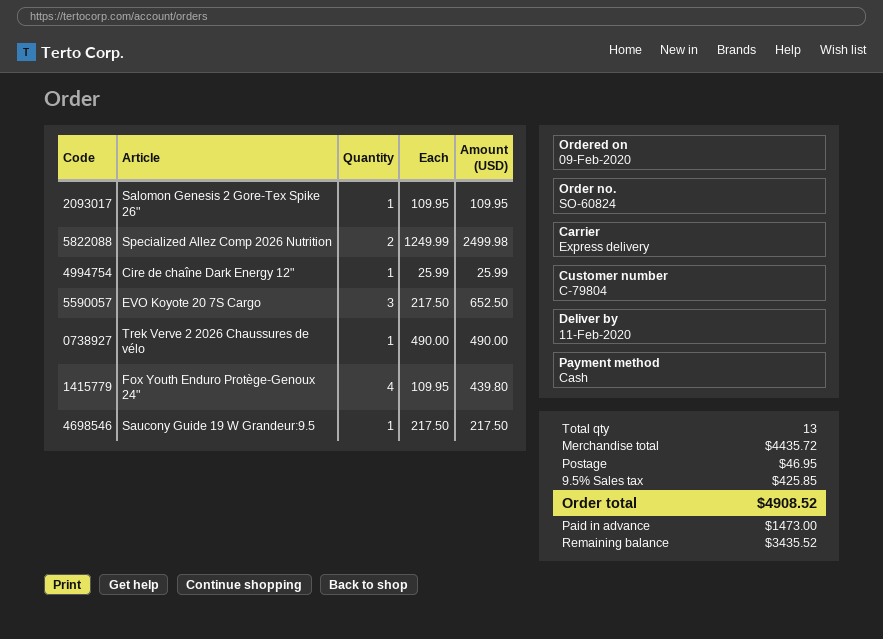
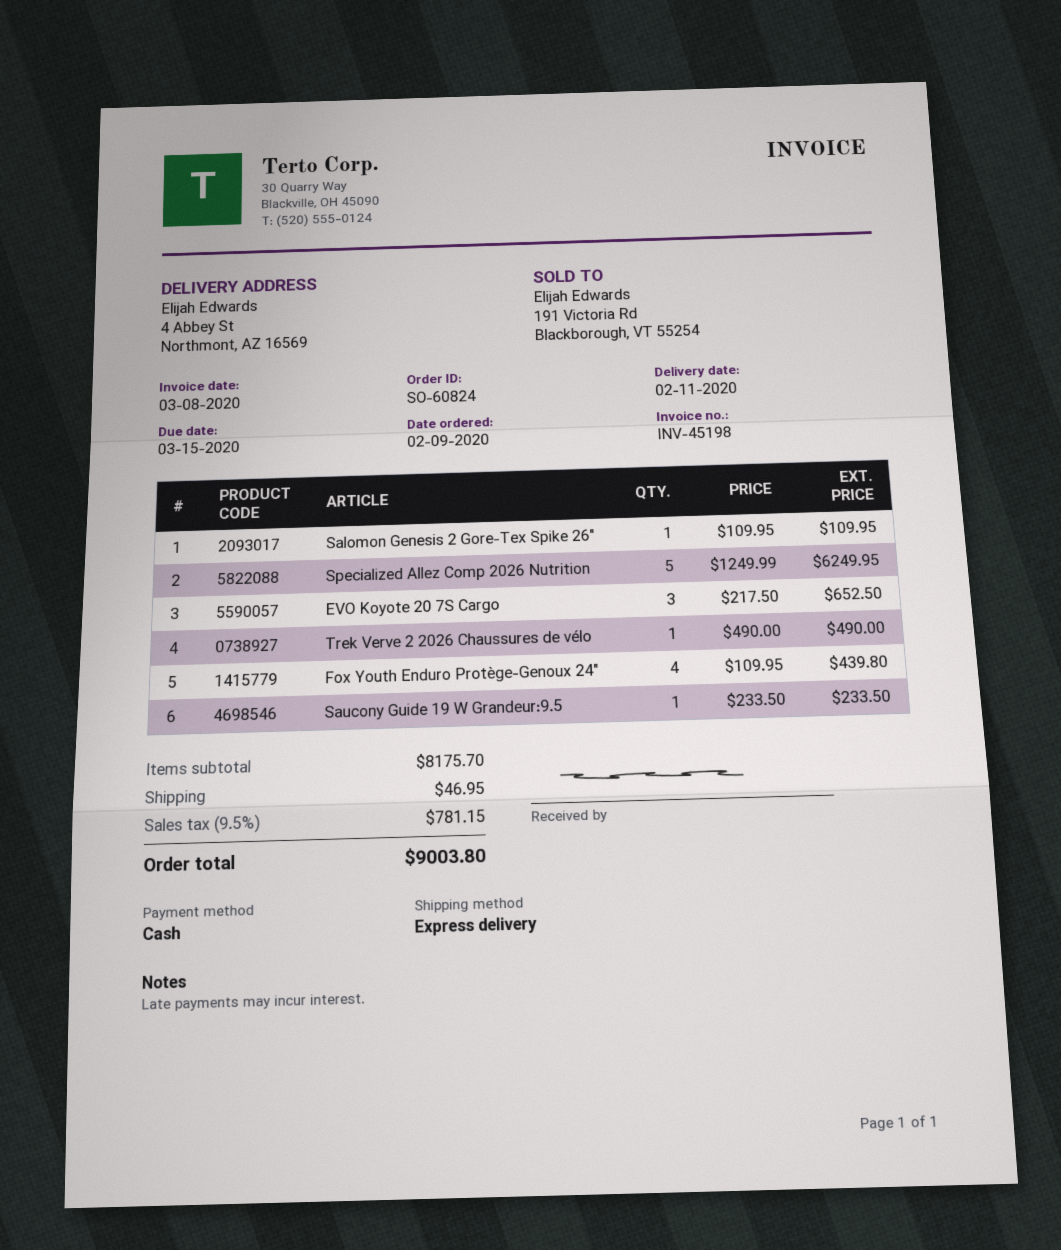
Specialized Allez Comp 2026 Nutrition: 2 x 1249.99 = 2499.98 -> 5 x 1249.99 = 6249.95
Cire de chaîne Dark Energy 12": 1 x 25.99 = 25.99 -> none
Saucony Guide 19 W Grandeur:9.5: 1 x 217.50 = 217.50 -> 1 x 233.50 = 233.50
subtotal: 4435.72 -> 8175.70
tax: 9.5% = 425.85 -> 9.5% = 781.15
total: 4908.52 -> 9003.80

